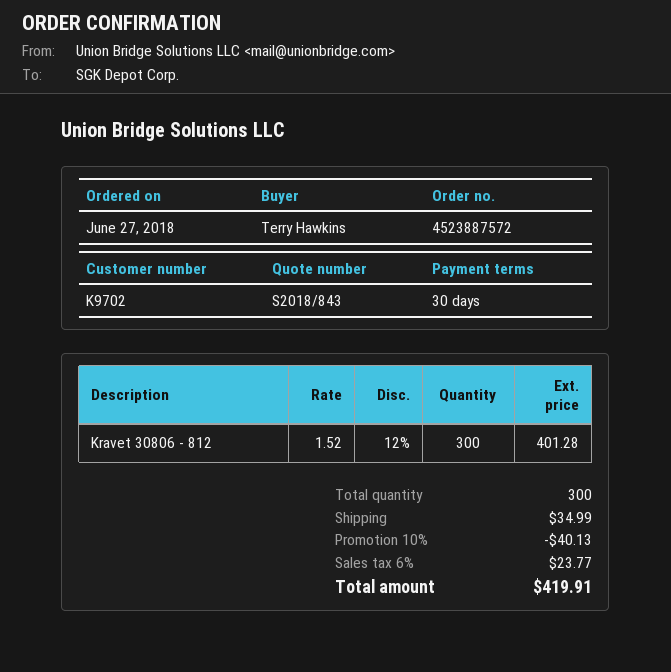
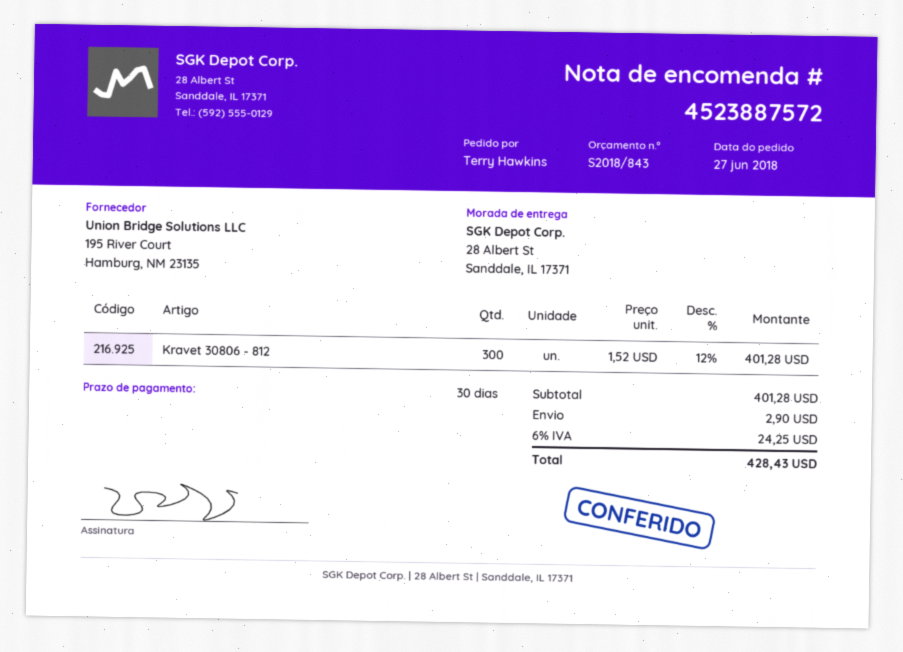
discount: 10% = 40.13 -> none
shipping: 34.99 -> 2.90
tax: 6% = 23.77 -> 6% = 24.25
total: 419.91 -> 428.43

